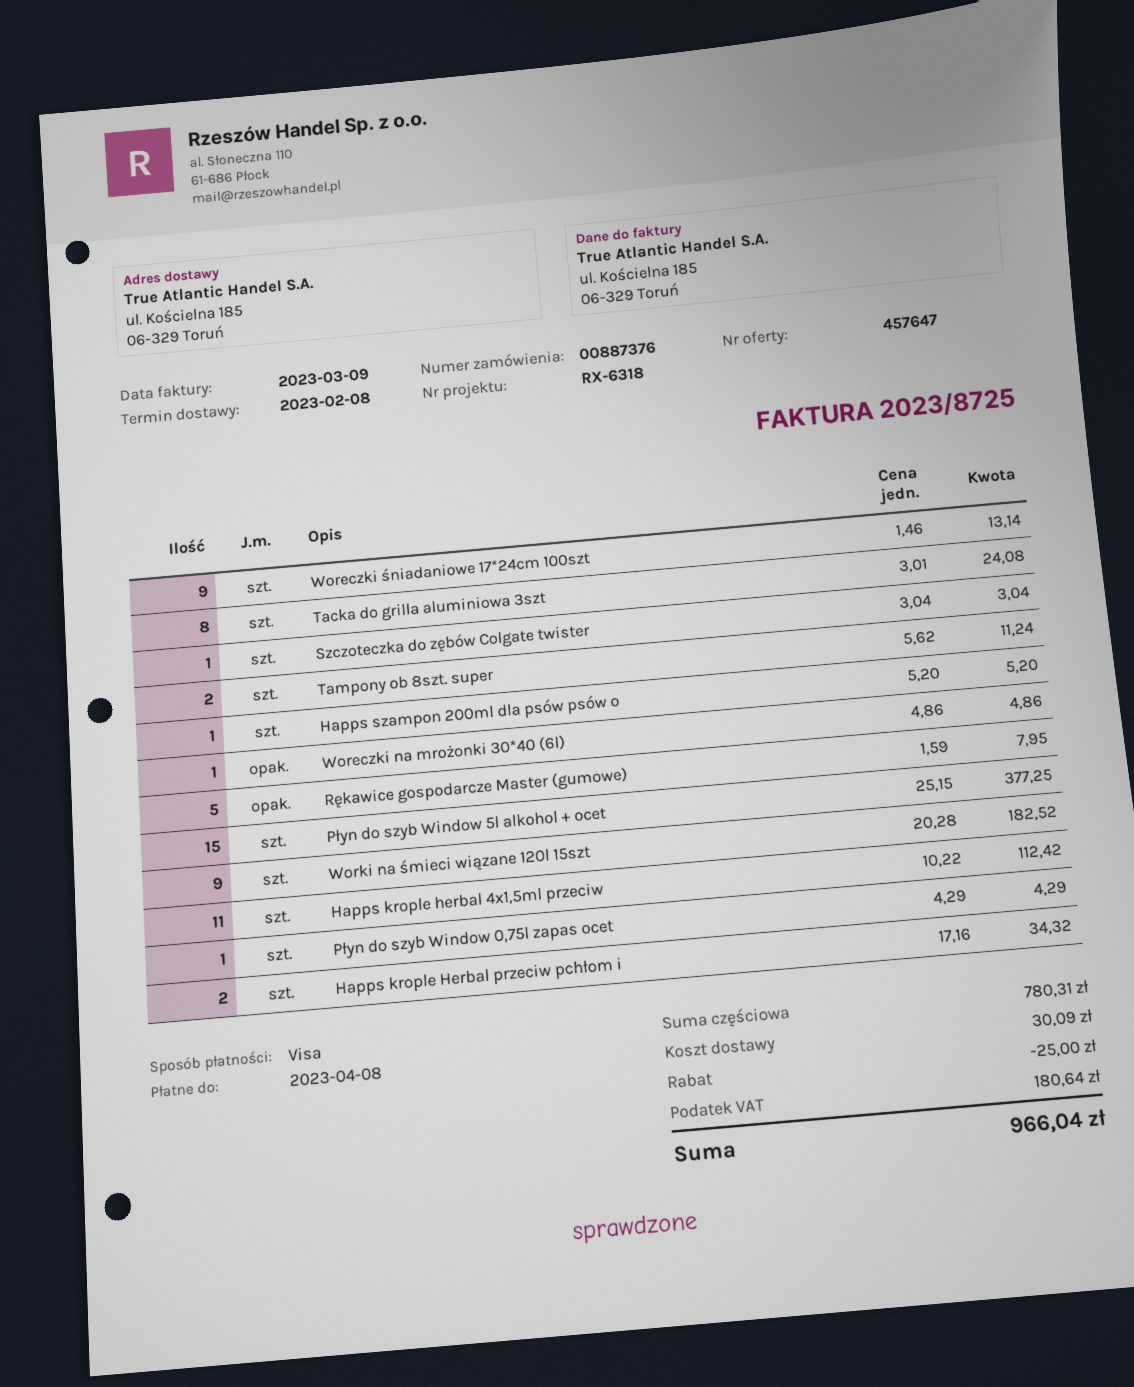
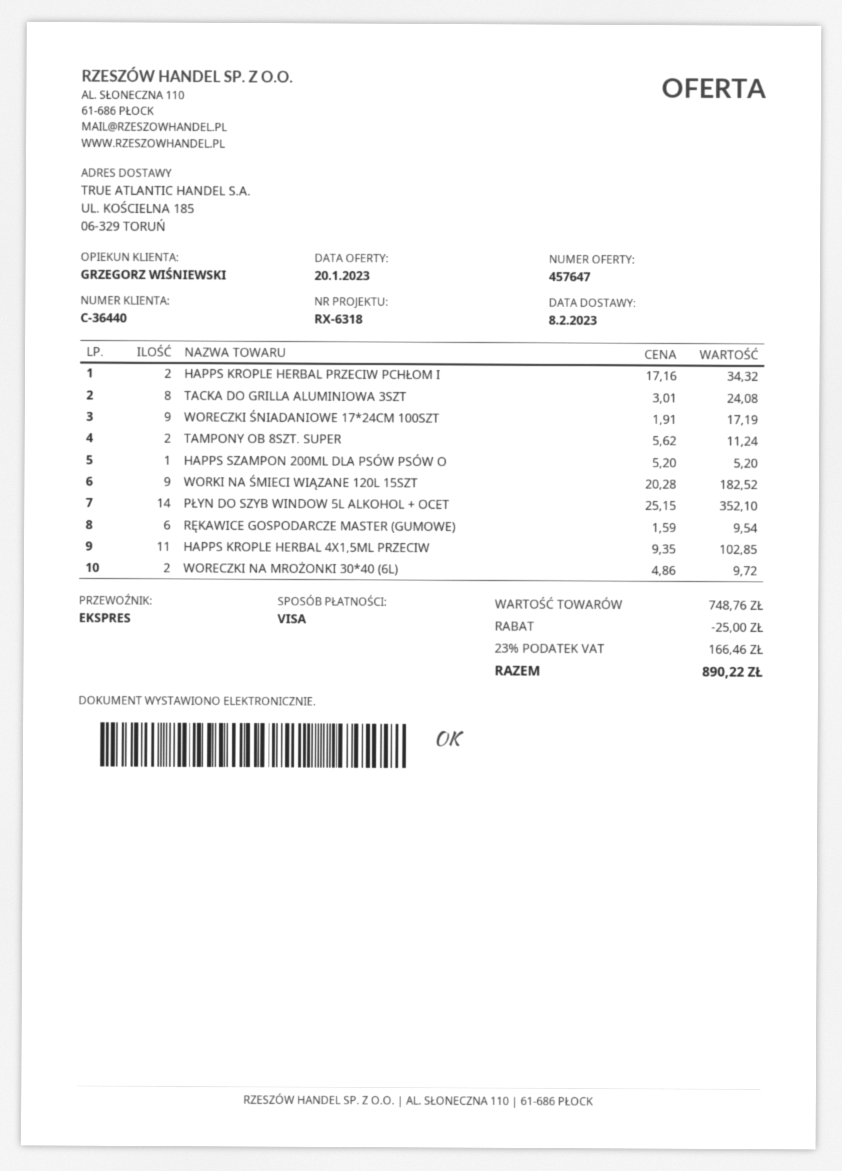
Woreczki śniadaniowe 17*24cm 100szt: 9 x 1.46 = 13.14 -> 9 x 1.91 = 17.19
Szczoteczka do zębów Colgate twister: 1 x 3.04 = 3.04 -> none
Woreczki na mrożonki 30*40 (6l): 1 x 4.86 = 4.86 -> 2 x 4.86 = 9.72
Rękawice gospodarcze Master (gumowe): 5 x 1.59 = 7.95 -> 6 x 1.59 = 9.54
Płyn do szyb Window 5l alkohol + ocet: 15 x 25.15 = 377.25 -> 14 x 25.15 = 352.10
Happs krople herbal 4x1,5ml przeciw: 11 x 10.22 = 112.42 -> 11 x 9.35 = 102.85
Płyn do szyb Window 0,75l zapas ocet: 1 x 4.29 = 4.29 -> none
subtotal: 780.31 -> 748.76
shipping: 30.09 -> none
tax: 180.64 -> 166.46
total: 966.04 -> 890.22

